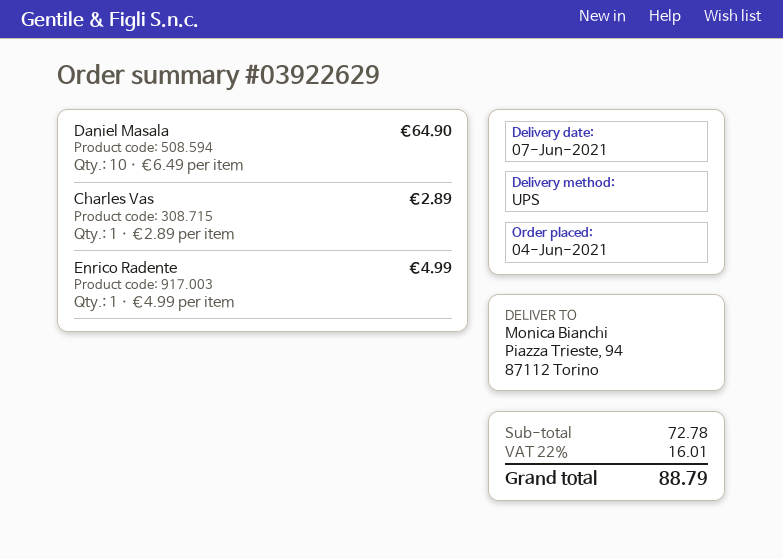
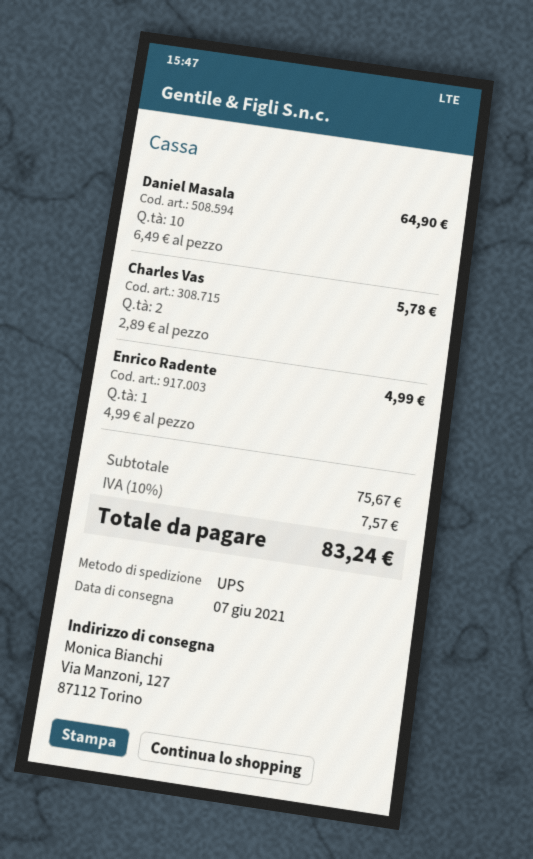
ship to: Piazza Trieste, 94, 87112 Torino -> Via Manzoni, 127, 87112 Torino
Charles Vas: 1 x 2.89 = 2.89 -> 2 x 2.89 = 5.78
subtotal: 72.78 -> 75.67
tax: 22% = 16.01 -> 10% = 7.57
total: 88.79 -> 83.24

